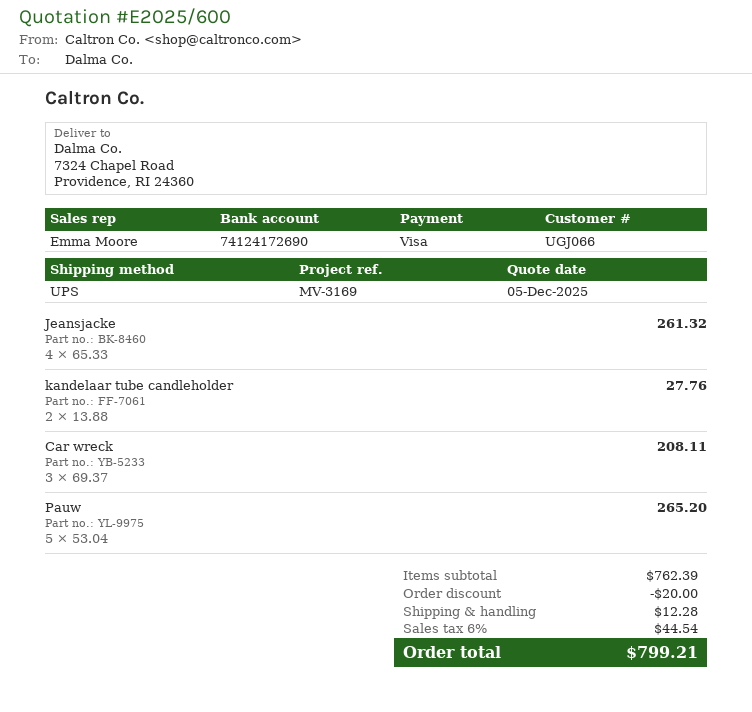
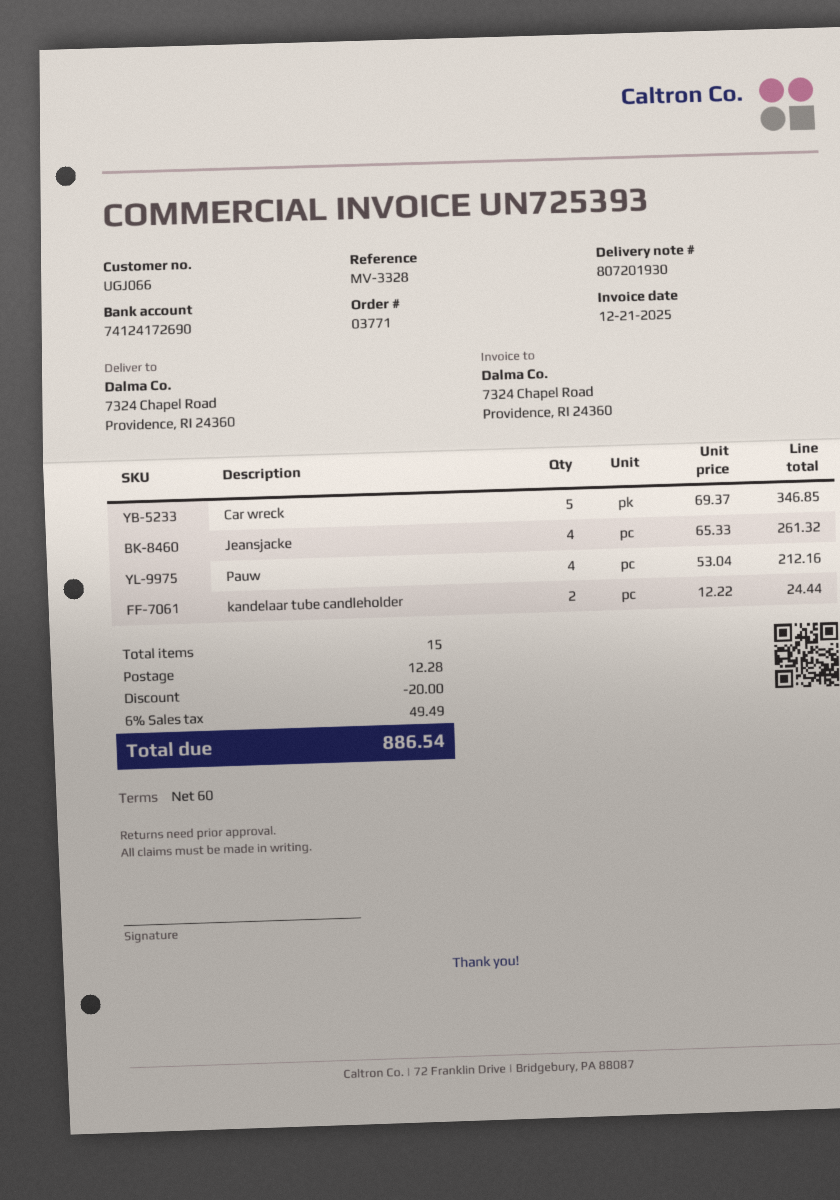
reference: MV-3169 -> MV-3328
kandelaar tube candleholder: 2 x 13.88 = 27.76 -> 2 x 12.22 = 24.44
Car wreck: 3 x 69.37 = 208.11 -> 5 x 69.37 = 346.85
Pauw: 5 x 53.04 = 265.20 -> 4 x 53.04 = 212.16
tax: 6% = 44.54 -> 6% = 49.49
total: 799.21 -> 886.54

